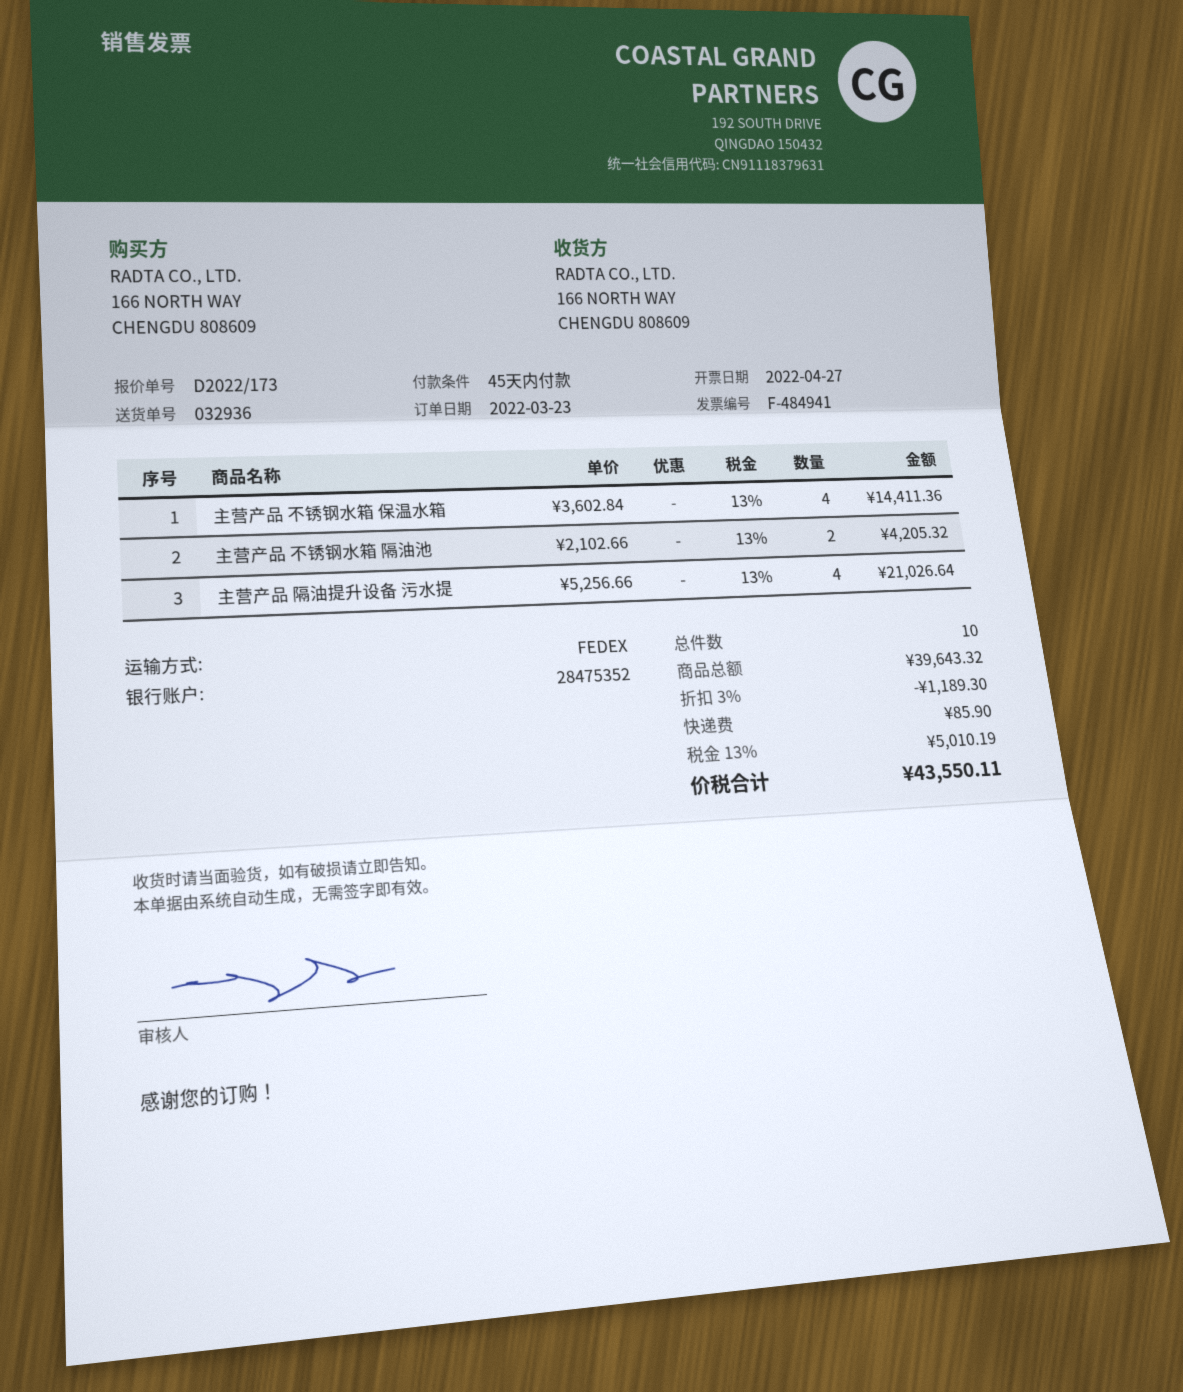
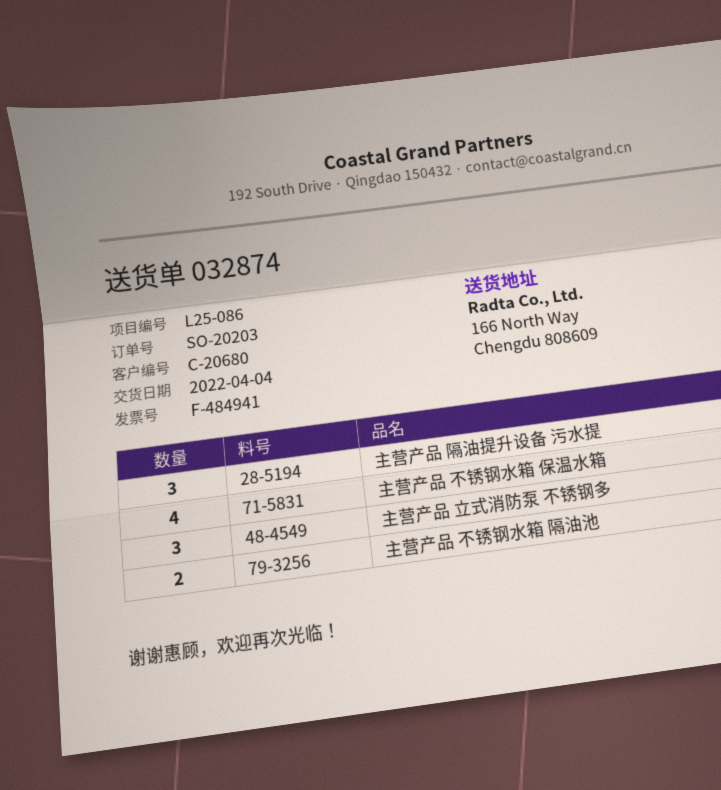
delivery note number: 032936 -> 032874
主营产品 隔油提升设备 污水提: 4 -> 3
主营产品 立式消防泵 不锈钢多: none -> 3

